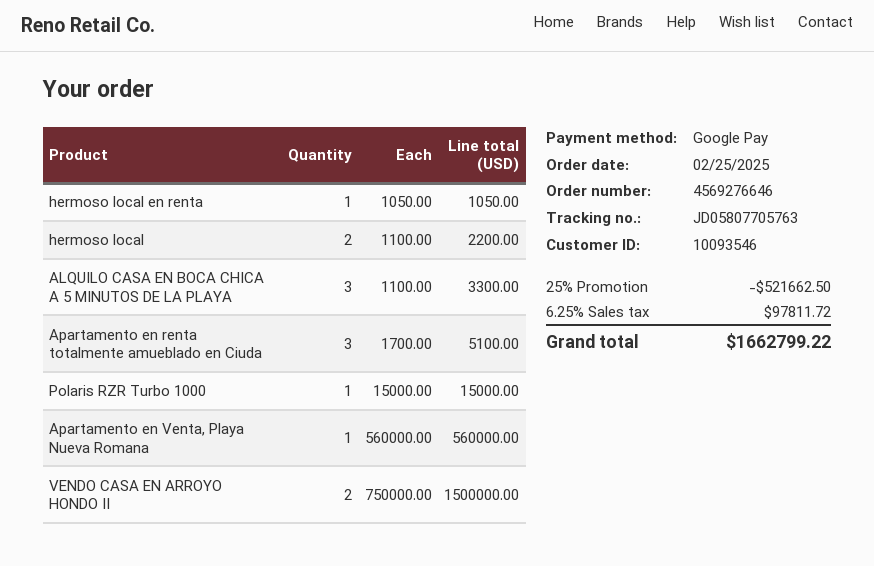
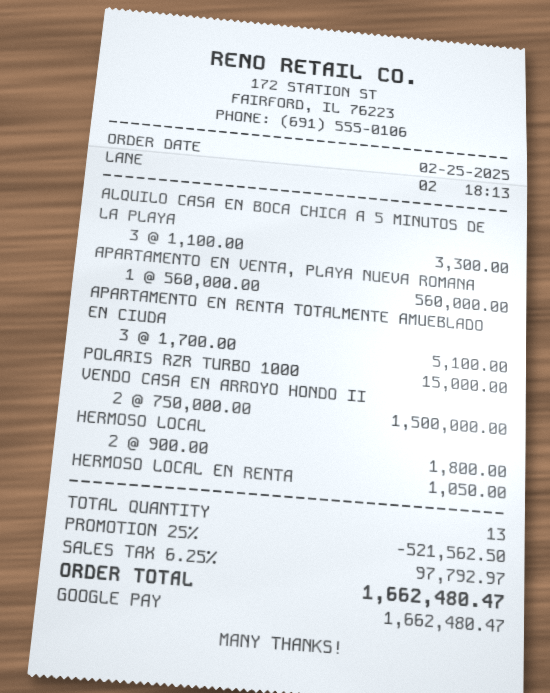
hermoso local: 2 x 1100.00 = 2200.00 -> 2 x 900.00 = 1800.00
discount: 25% = 521662.50 -> 25% = 521562.50
tax: 6.25% = 97811.72 -> 6.25% = 97792.97
total: 1662799.22 -> 1662480.47

